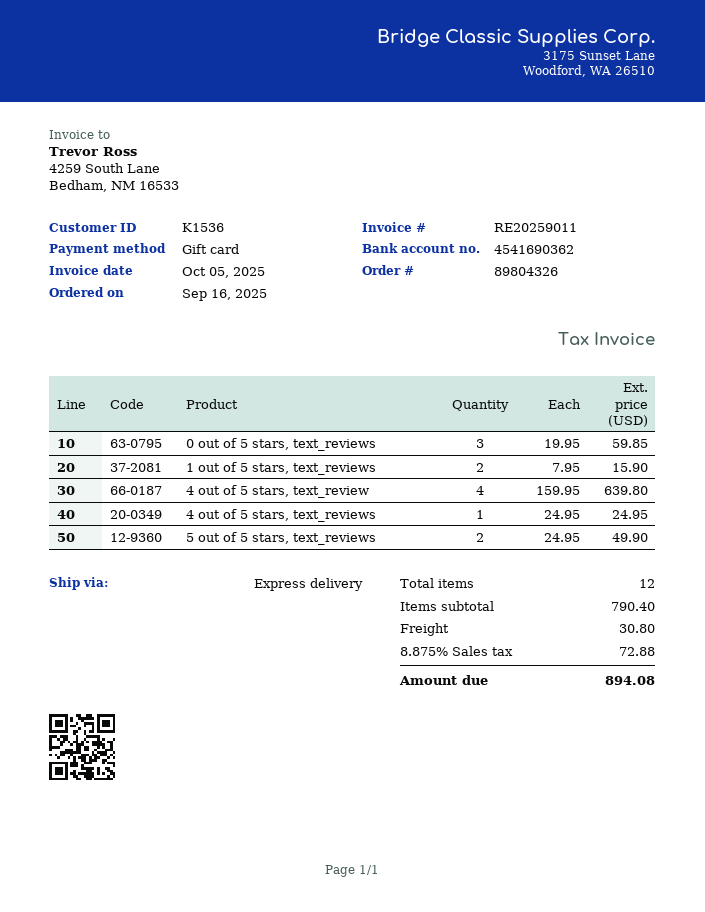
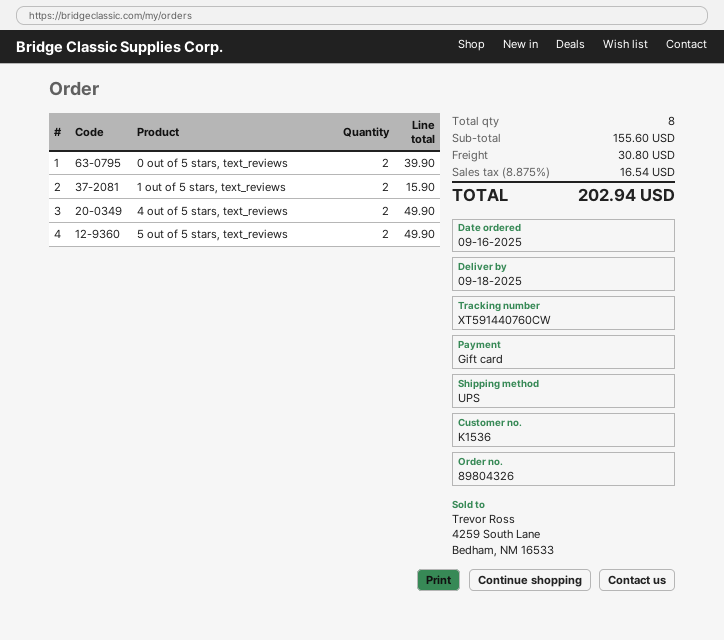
shipping method: express -> UPS
0 out of 5 stars, text_reviews: 3 for 59.85 -> 2 for 39.90
4 out of 5 stars, text_review: 4 for 639.80 -> none
4 out of 5 stars, text_reviews: 1 for 24.95 -> 2 for 49.90
total quantity: 12 -> 8
subtotal: 790.40 -> 155.60
tax: 8.875% = 72.88 -> 8.875% = 16.54
total: 894.08 -> 202.94

